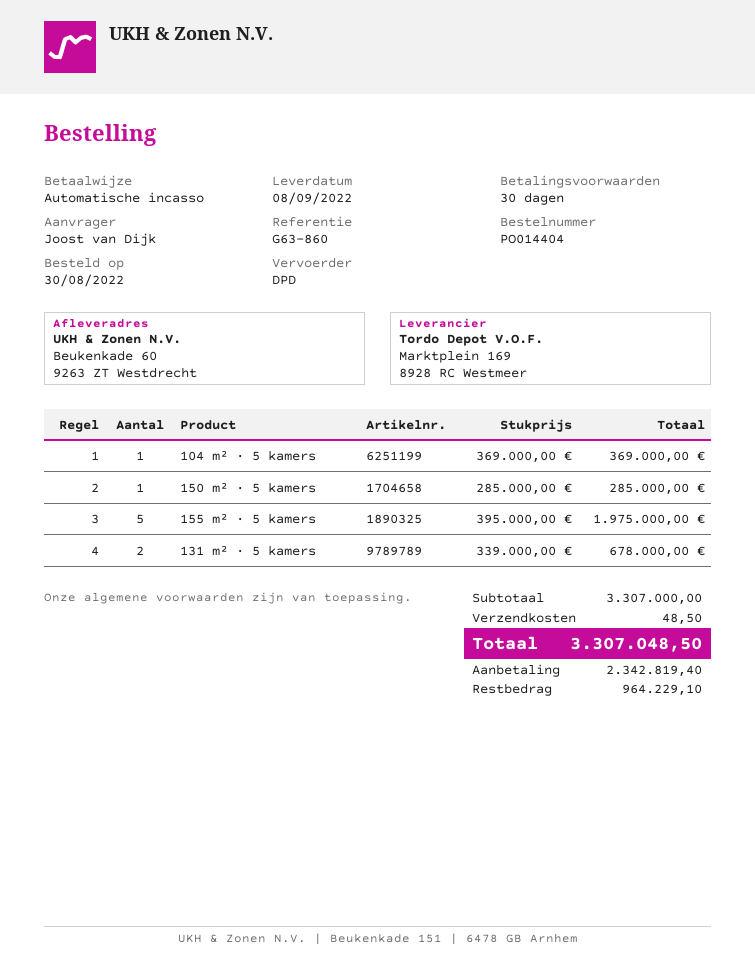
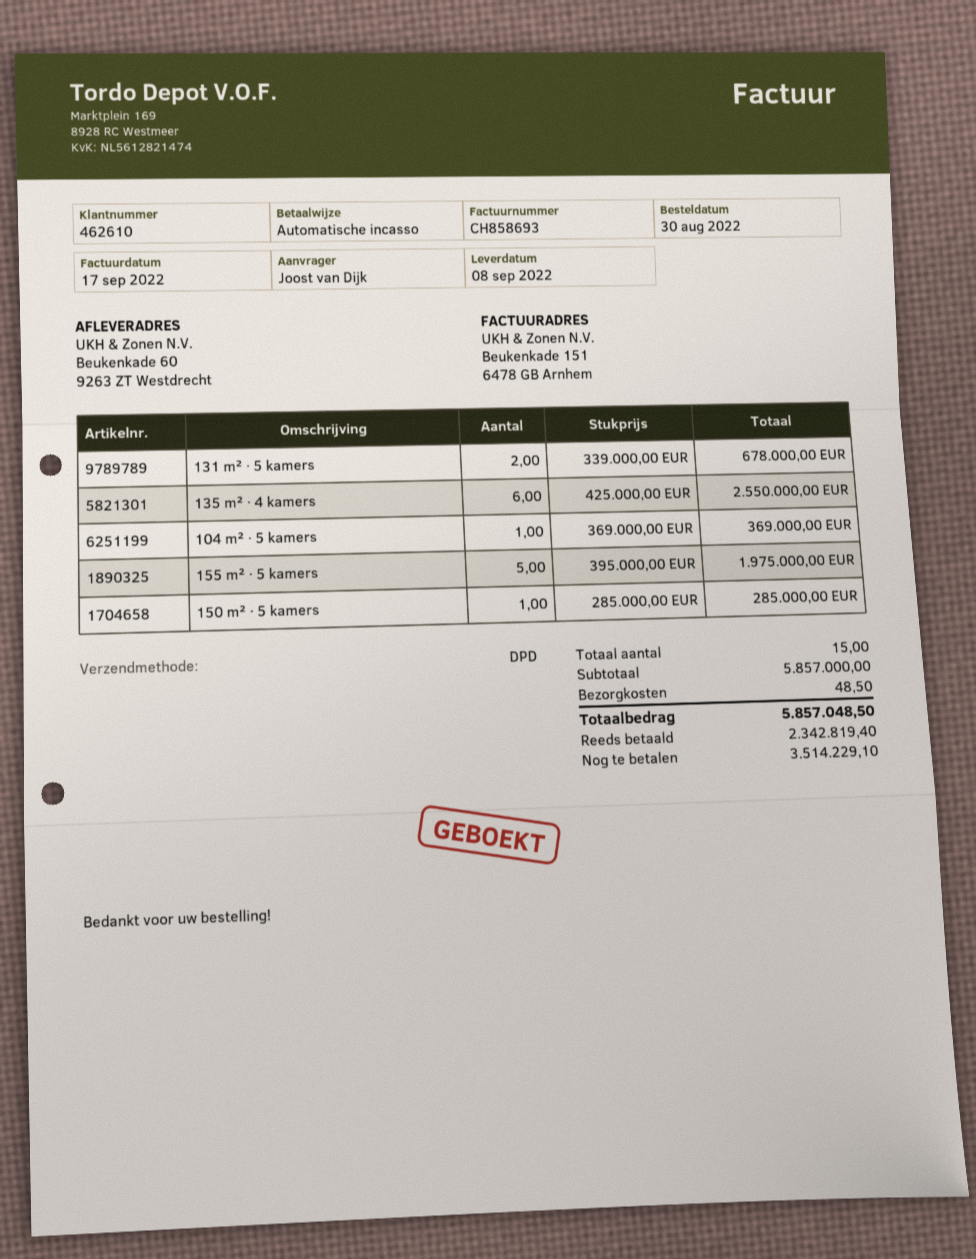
135 m² · 4 kamers: none -> 6 x 425000.00 = 2550000.00
subtotal: 3307000.00 -> 5857000.00
total: 3307048.50 -> 5857048.50
balance: 964229.10 -> 3514229.10

